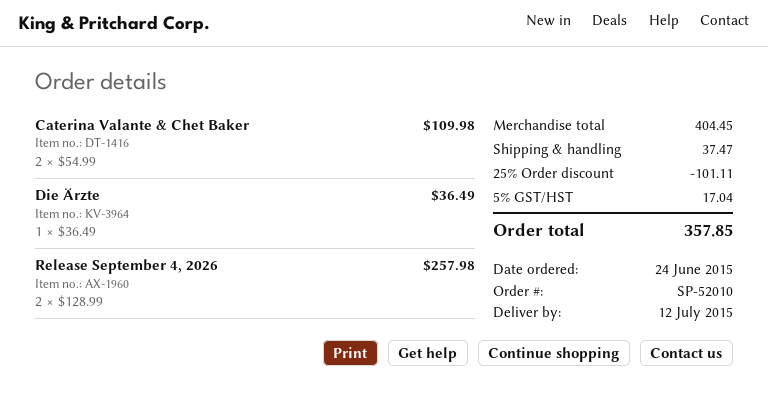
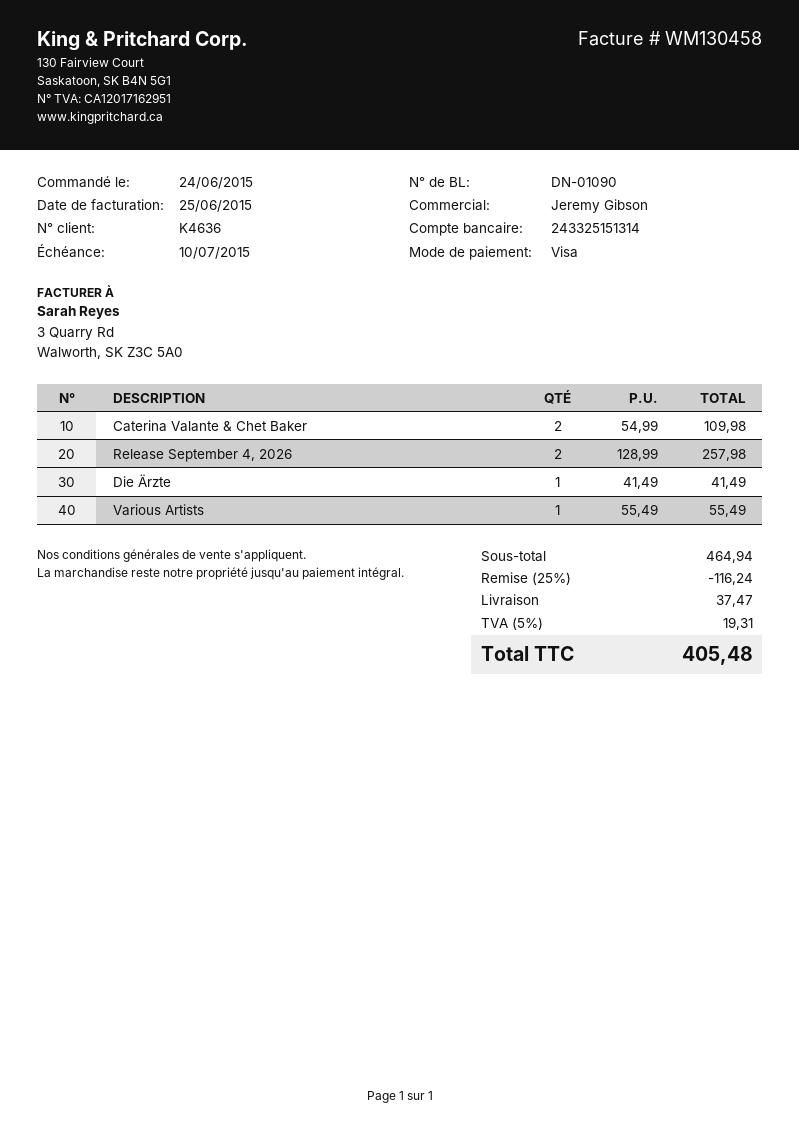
Die Ärzte: 1 x 36.49 = 36.49 -> 1 x 41.49 = 41.49
Various Artists: none -> 1 x 55.49 = 55.49
subtotal: 404.45 -> 464.94
discount: 25% = 101.11 -> 25% = 116.24
tax: 5% = 17.04 -> 5% = 19.31
total: 357.85 -> 405.48

